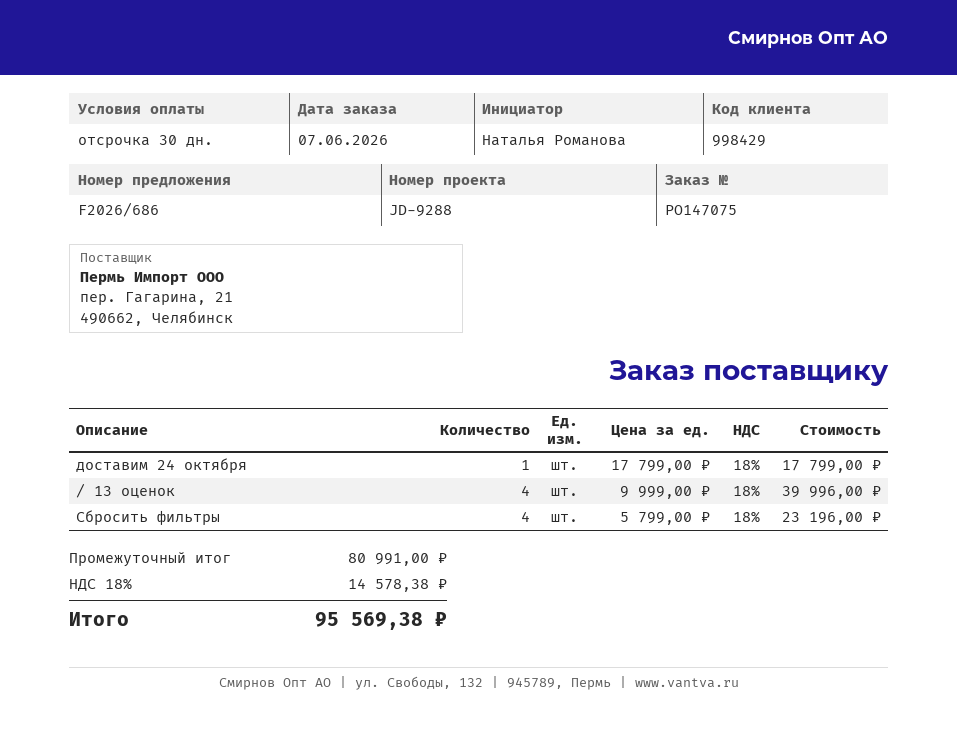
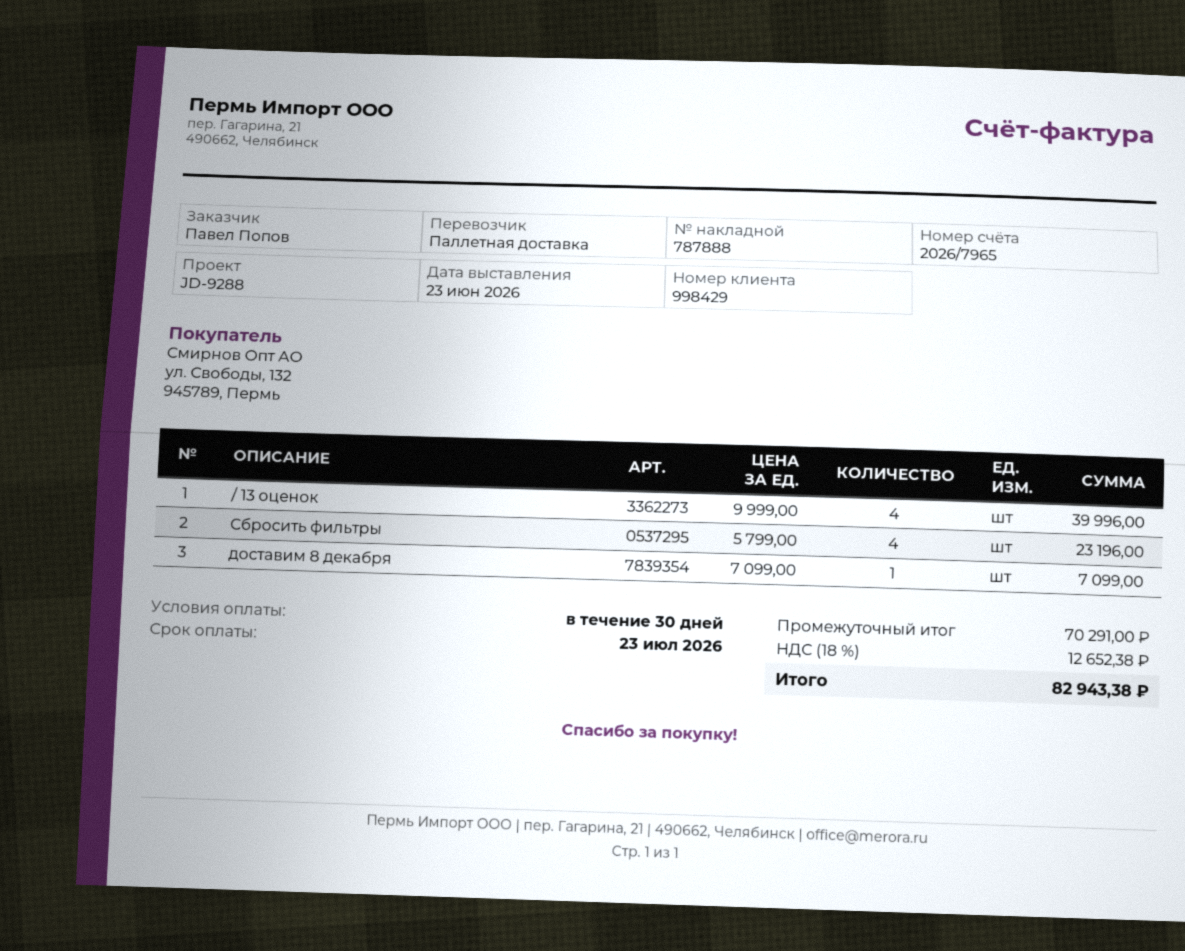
ordered by: Наталья Романова -> Павел Попов
доставим 24 октября: 1 x 17799.00 = 17799.00 -> none
доставим 8 декабря: none -> 1 x 7099.00 = 7099.00
subtotal: 80991.00 -> 70291.00
tax: 18% = 14578.38 -> 18% = 12652.38
total: 95569.38 -> 82943.38

